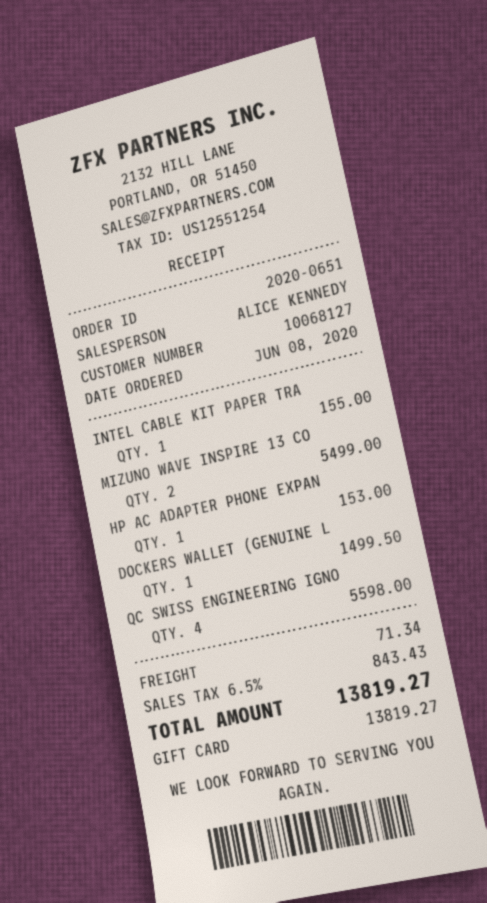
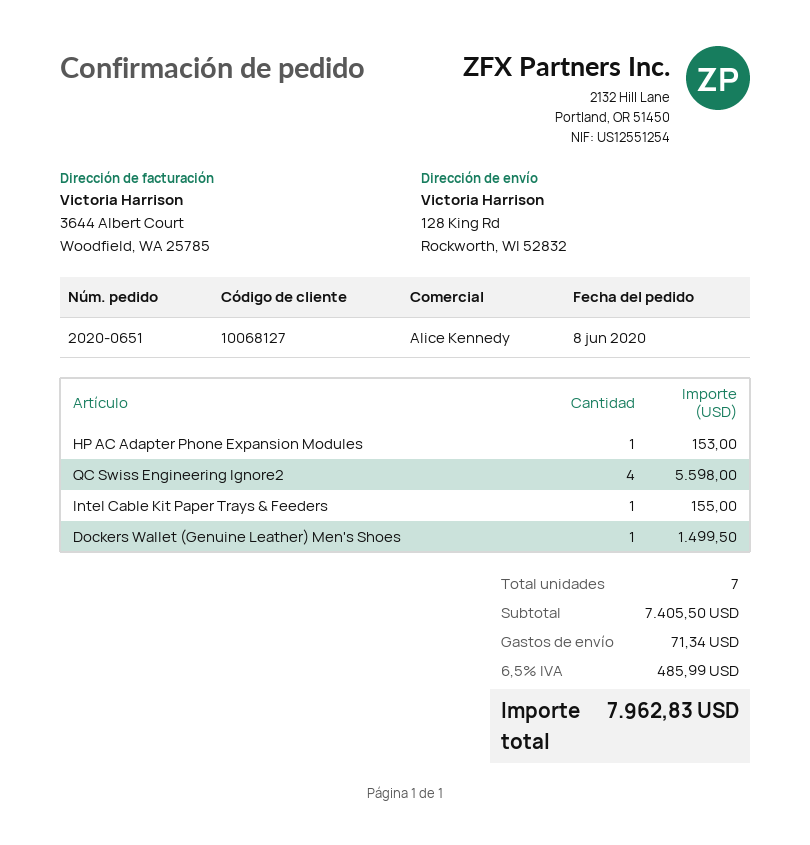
MIZUNO WAVE INSPIRE 13 CO: 2 for 5499.00 -> none
tax: 6.5% = 843.43 -> 6.5% = 485.99
total: 13819.27 -> 7962.83

